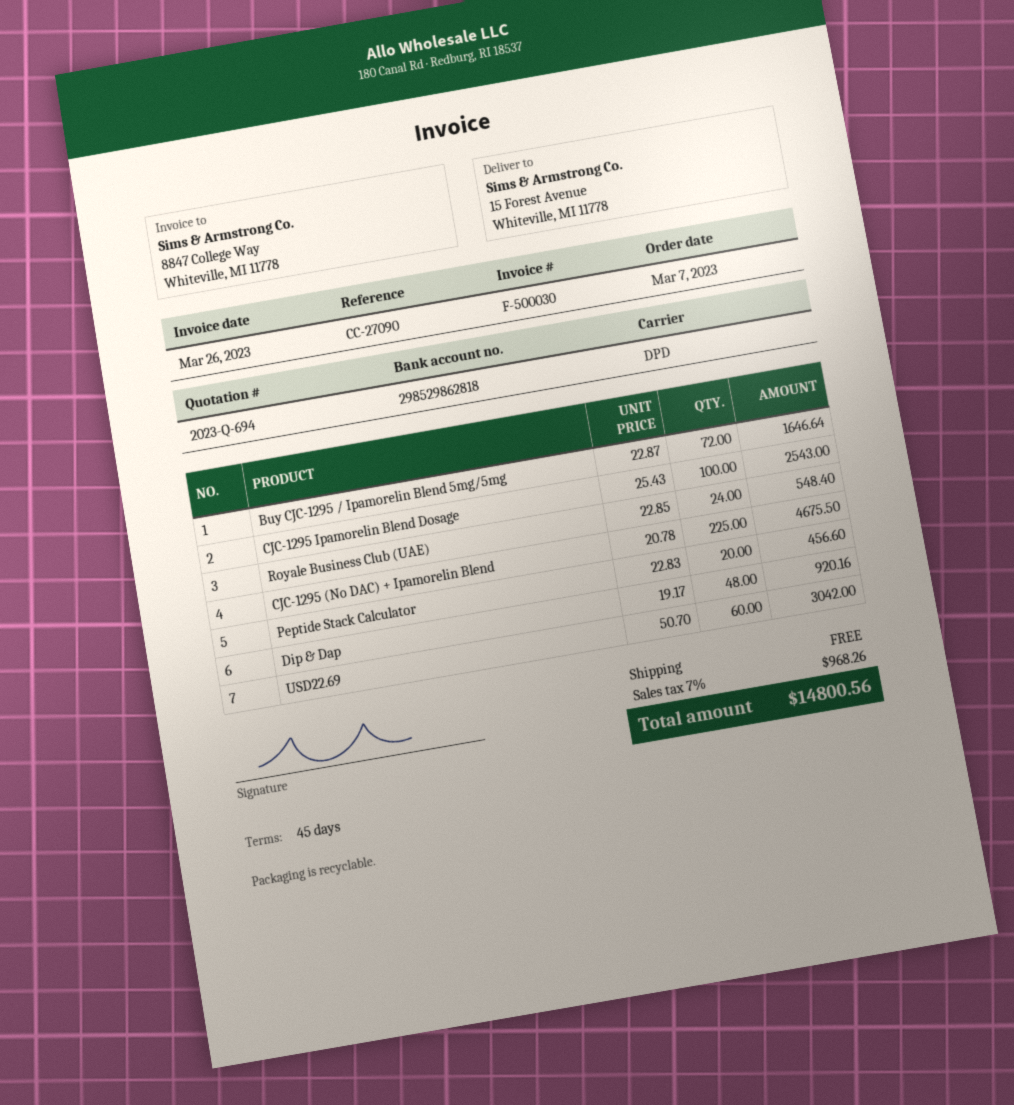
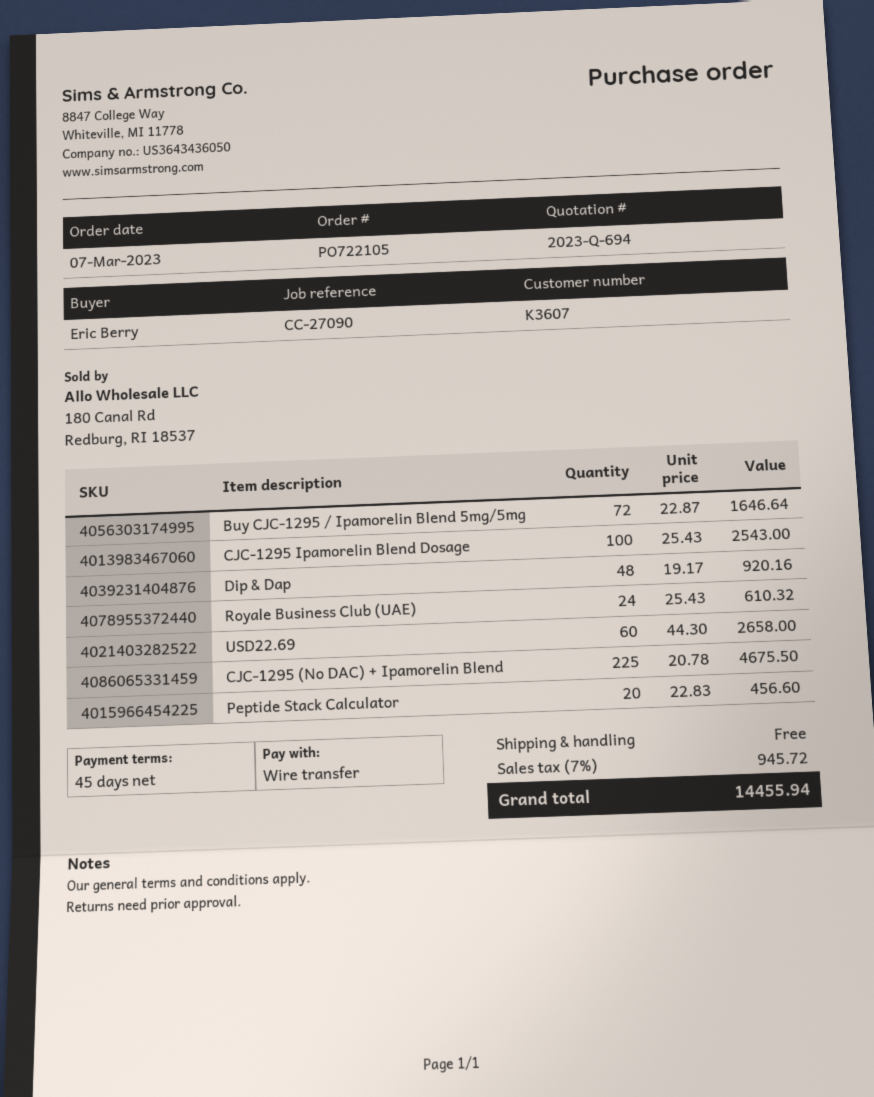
Royale Business Club (UAE): 24 x 22.85 = 548.40 -> 24 x 25.43 = 610.32
USD22.69: 60 x 50.70 = 3042.00 -> 60 x 44.30 = 2658.00
tax: 7% = 968.26 -> 7% = 945.72
total: 14800.56 -> 14455.94

